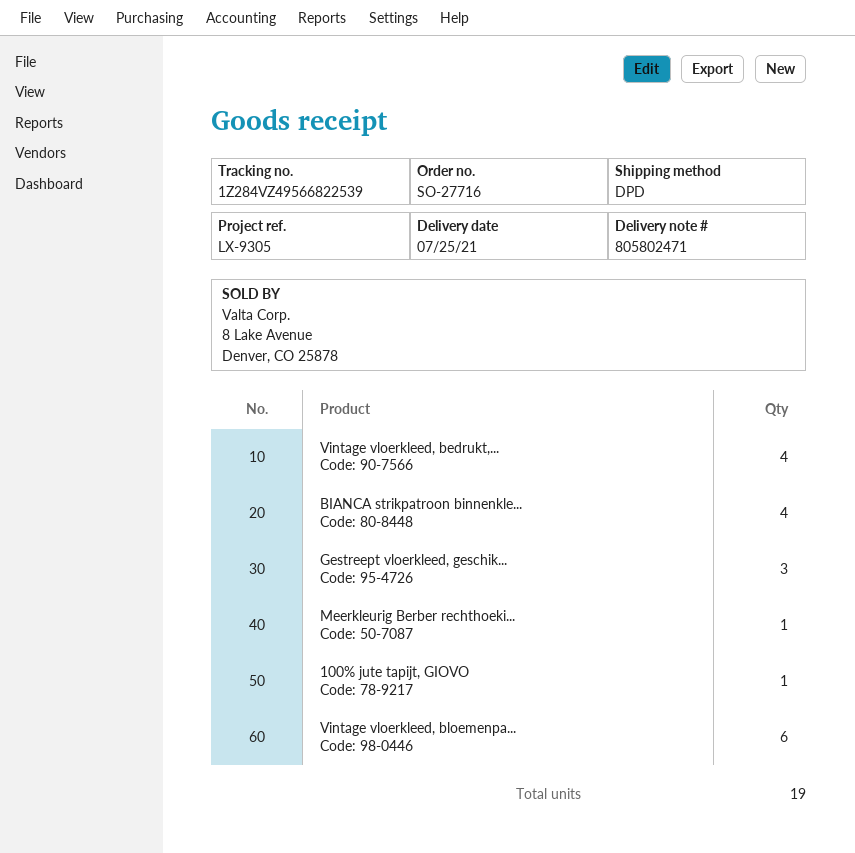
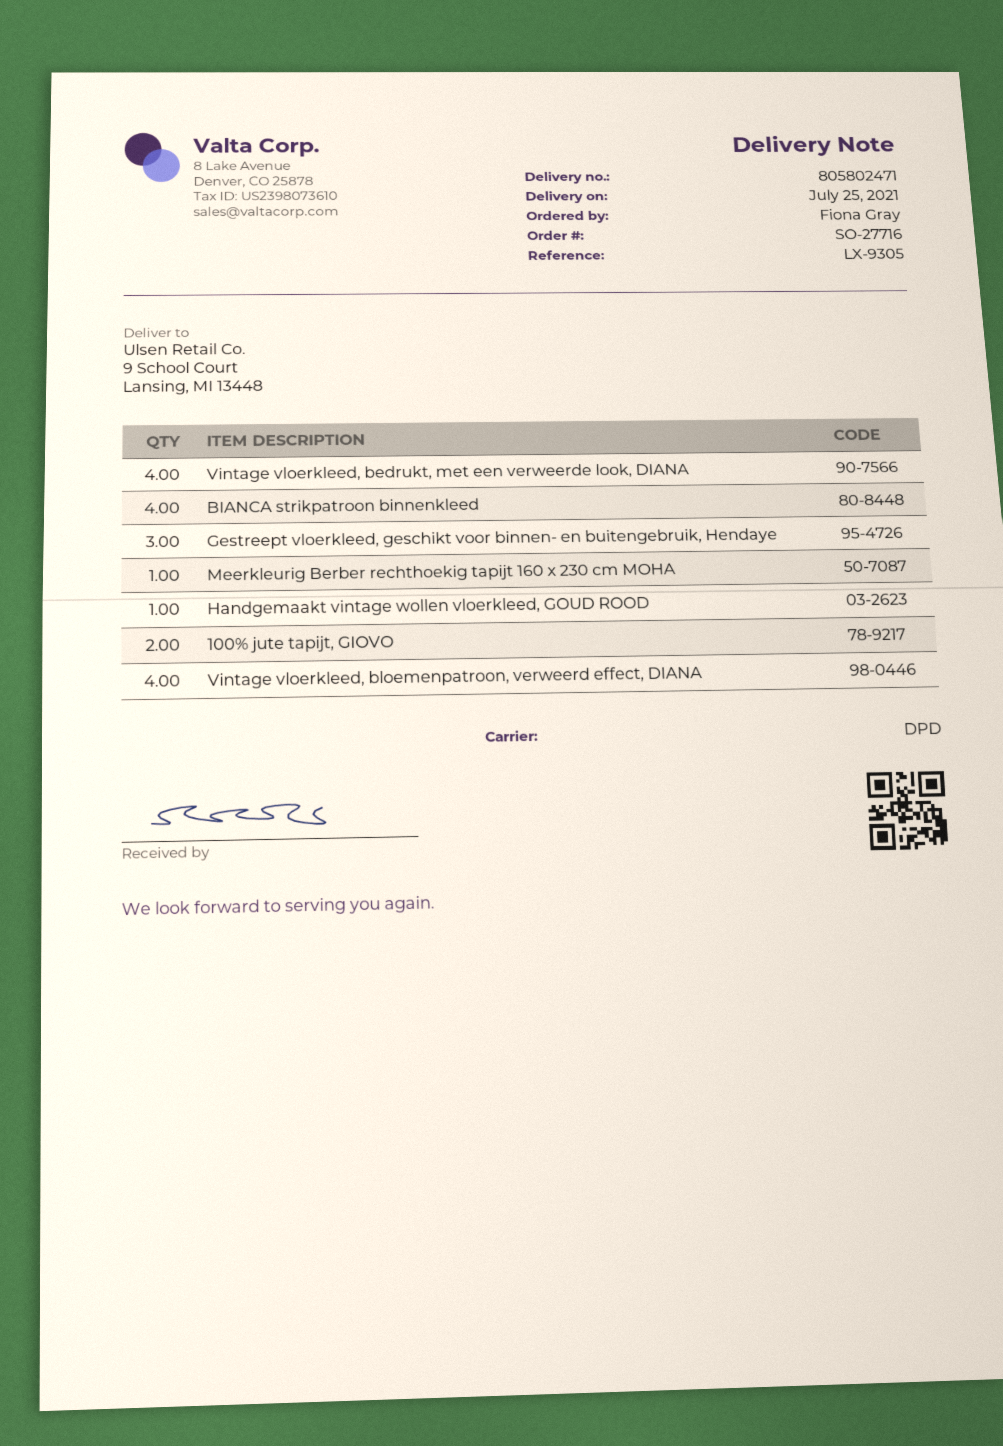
100% jute tapijt, GIOVO: 1 -> 2
Vintage vloerkleed, bloemenpa...: 6 -> 4
Handgemaakt vintage wollen vloerkleed, GOUD ROOD: none -> 1

